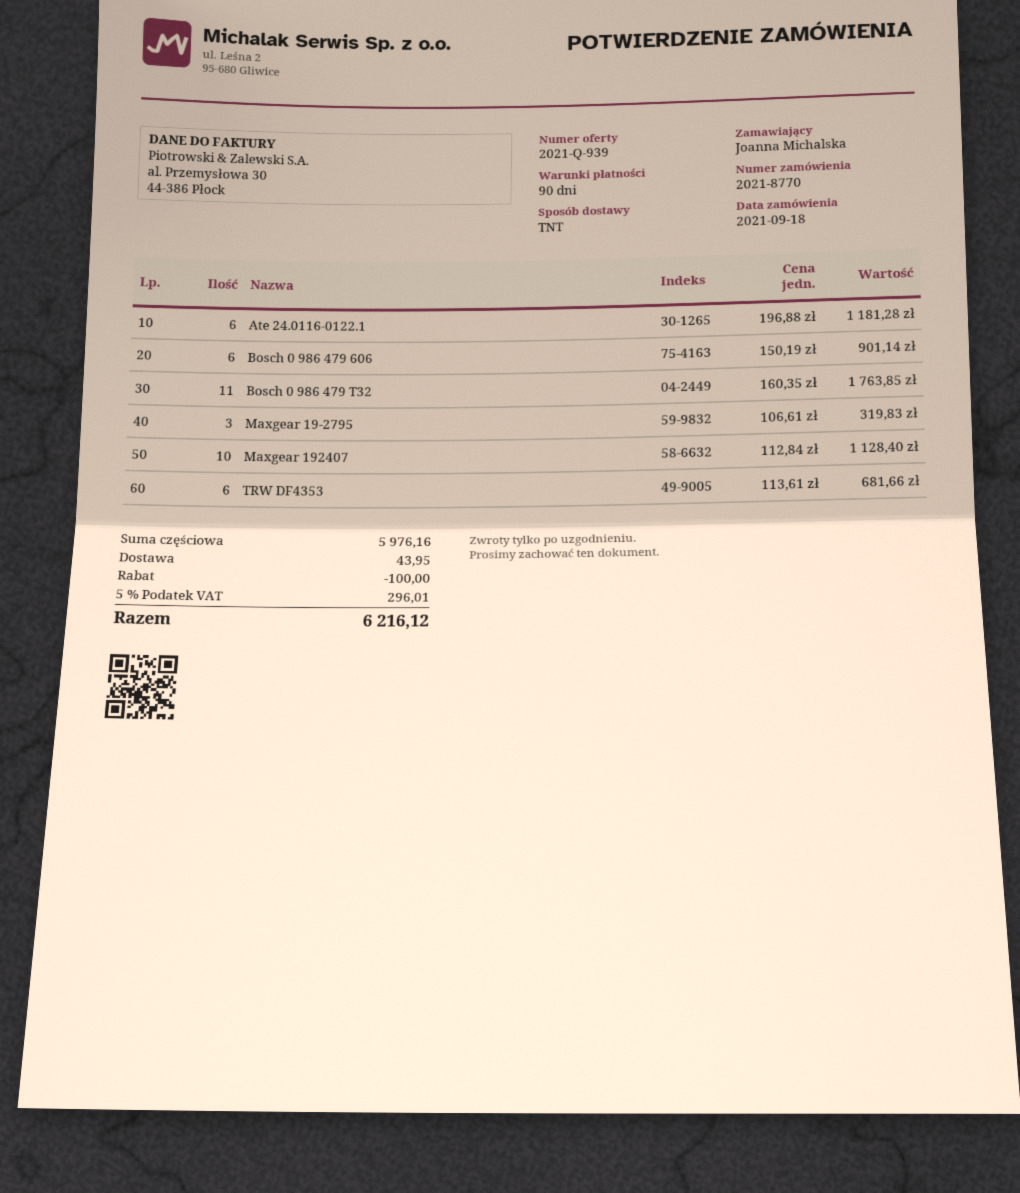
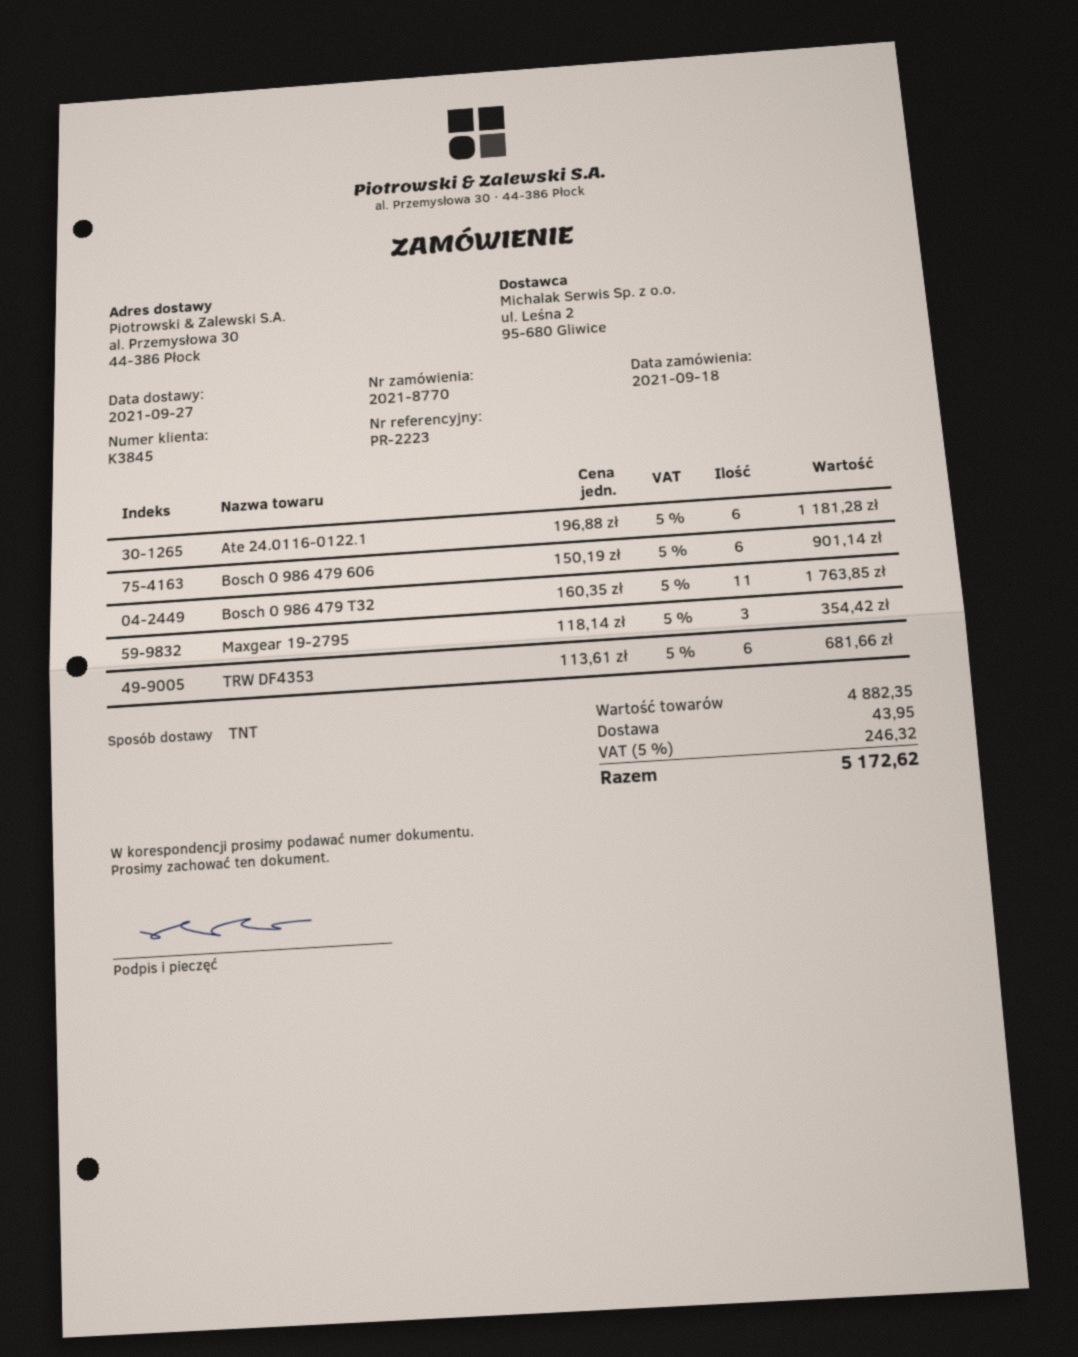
Maxgear 19-2795: 3 x 106.61 = 319.83 -> 3 x 118.14 = 354.42
Maxgear 192407: 10 x 112.84 = 1128.40 -> none
subtotal: 5976.16 -> 4882.35
discount: 100.00 -> none
tax: 5% = 296.01 -> 5% = 246.32
total: 6216.12 -> 5172.62

